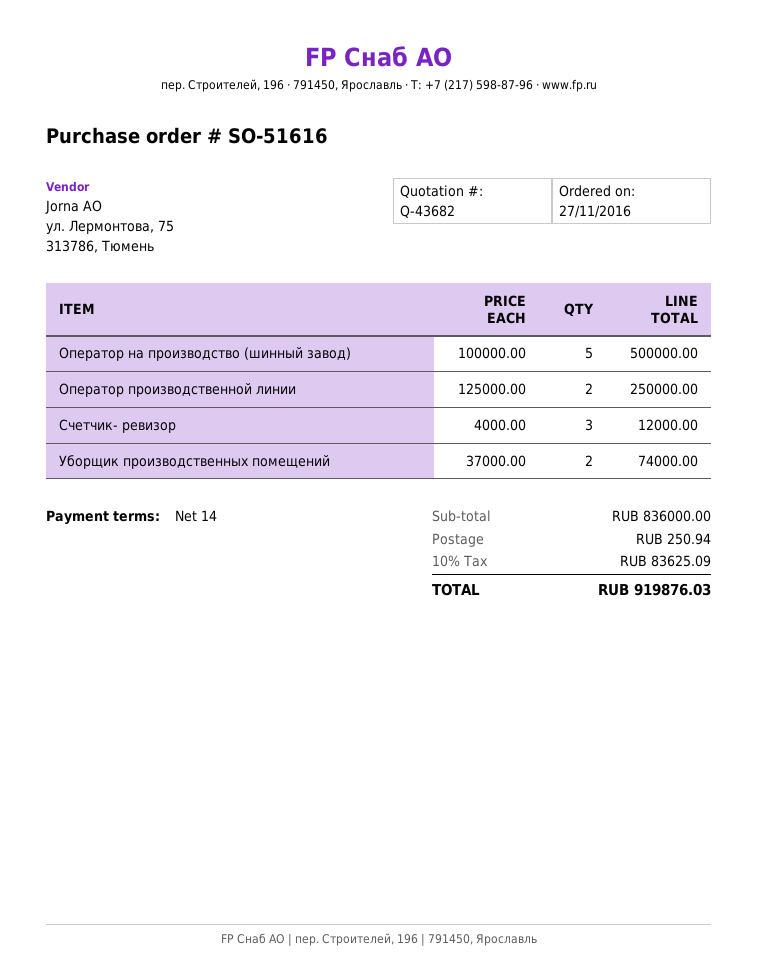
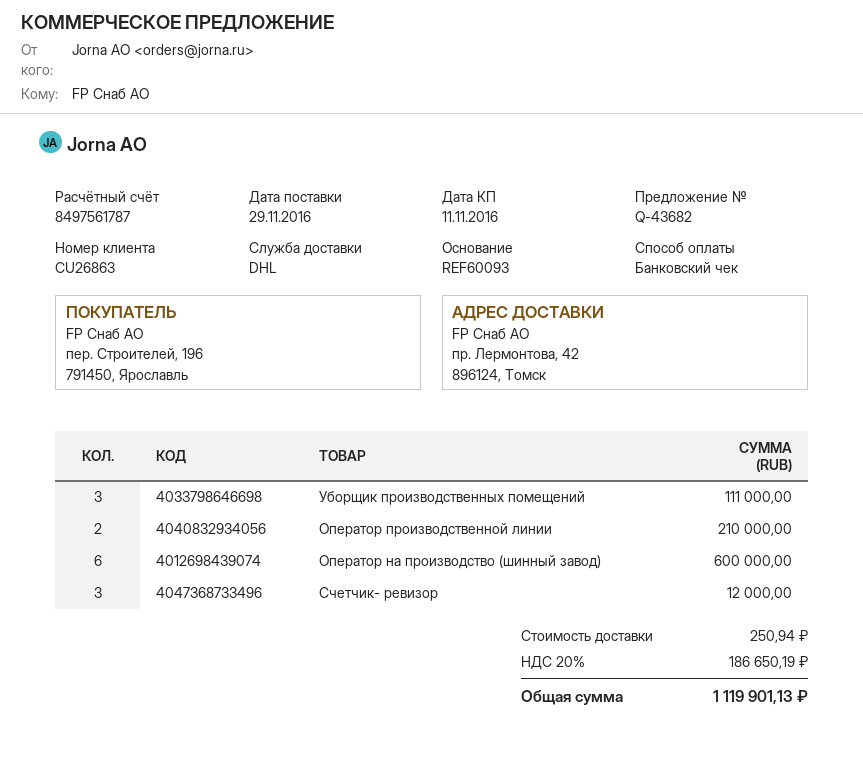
Оператор на производство (шинный завод): 5 for 500000.00 -> 6 for 600000.00
Оператор производственной линии: 2 for 250000.00 -> 2 for 210000.00
Уборщик производственных помещений: 2 for 74000.00 -> 3 for 111000.00
tax: 10% = 83625.09 -> 20% = 186650.19
total: 919876.03 -> 1119901.13

